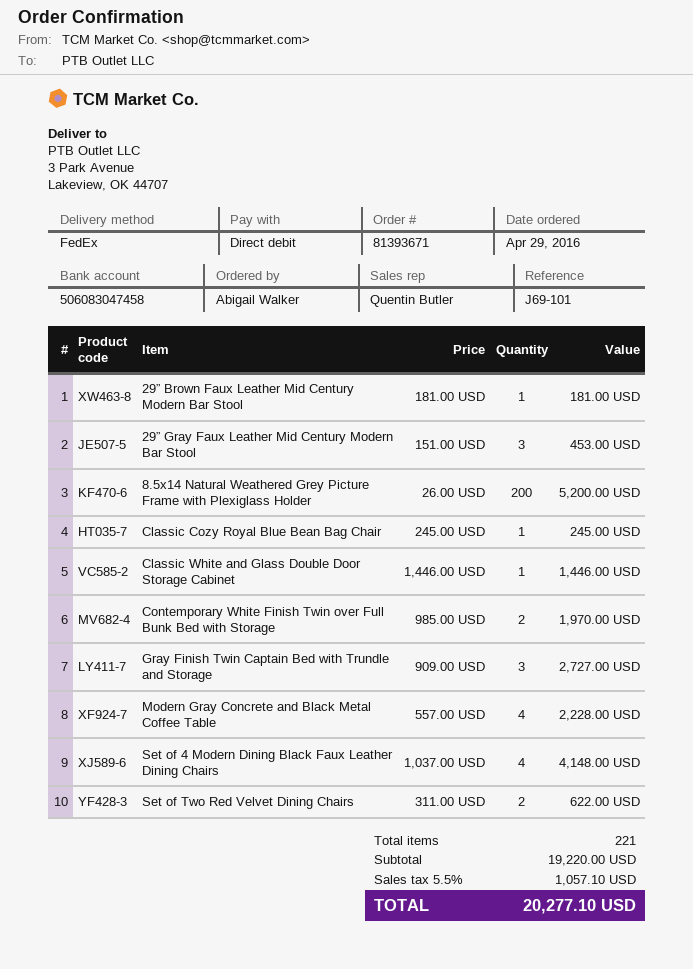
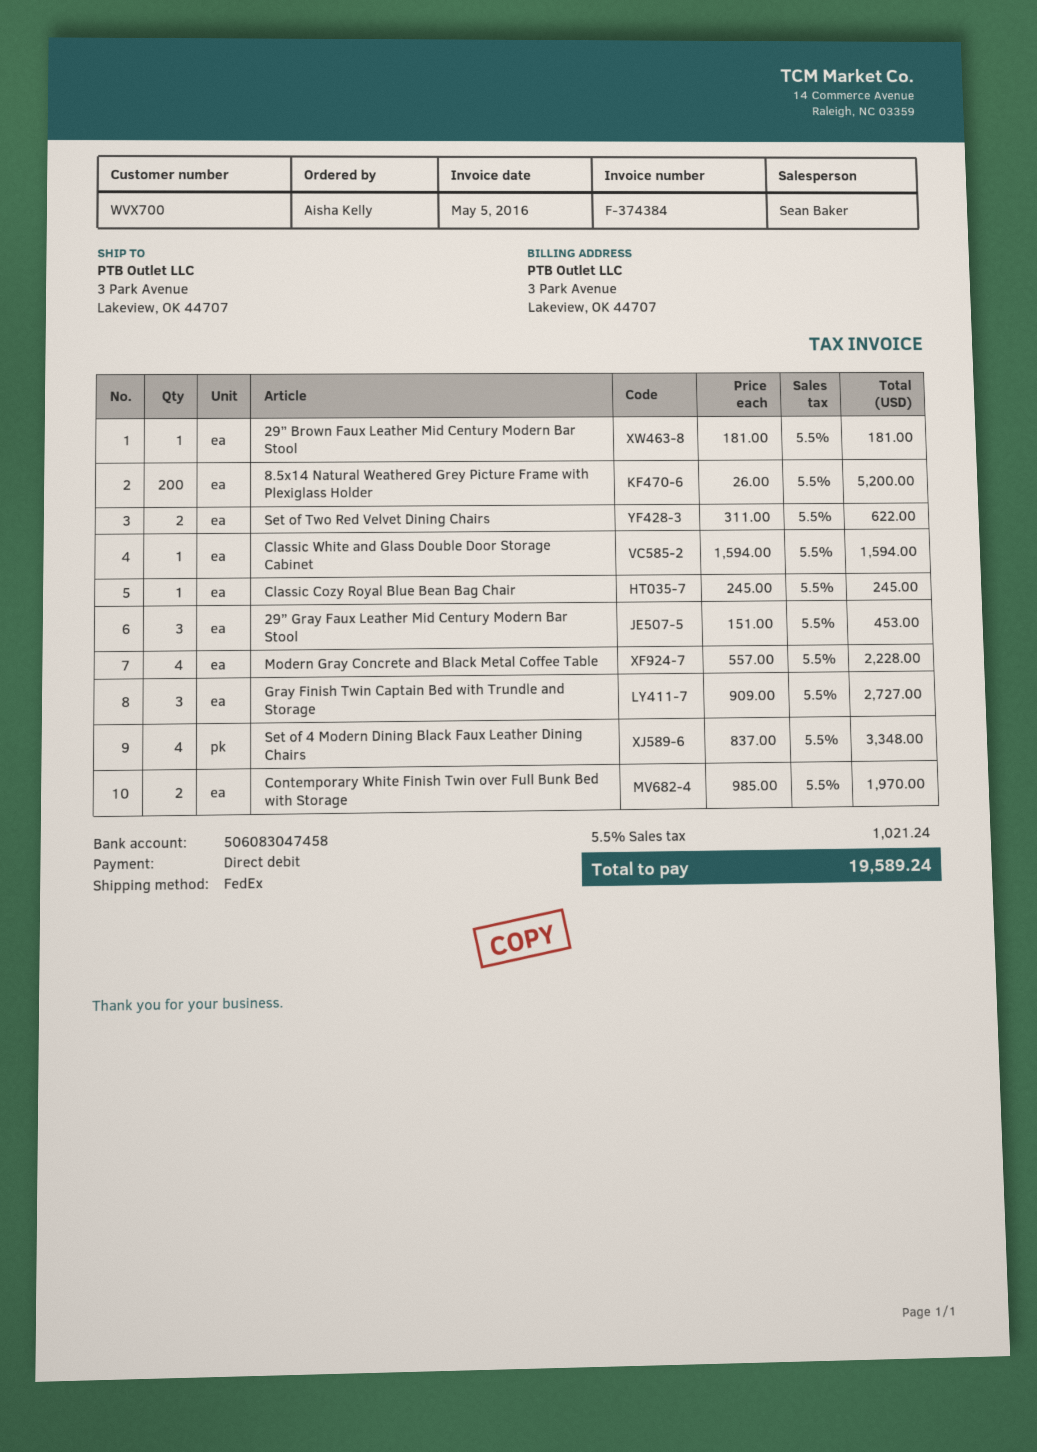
ordered by: Abigail Walker -> Aisha Kelly
sales rep: Quentin Butler -> Sean Baker
Classic White and Glass Double Door Storage Cabinet: 1 x 1446.00 = 1446.00 -> 1 x 1594.00 = 1594.00
Set of 4 Modern Dining Black Faux Leather Dining Chairs: 4 x 1037.00 = 4148.00 -> 4 x 837.00 = 3348.00
tax: 5.5% = 1057.10 -> 5.5% = 1021.24
total: 20277.10 -> 19589.24

